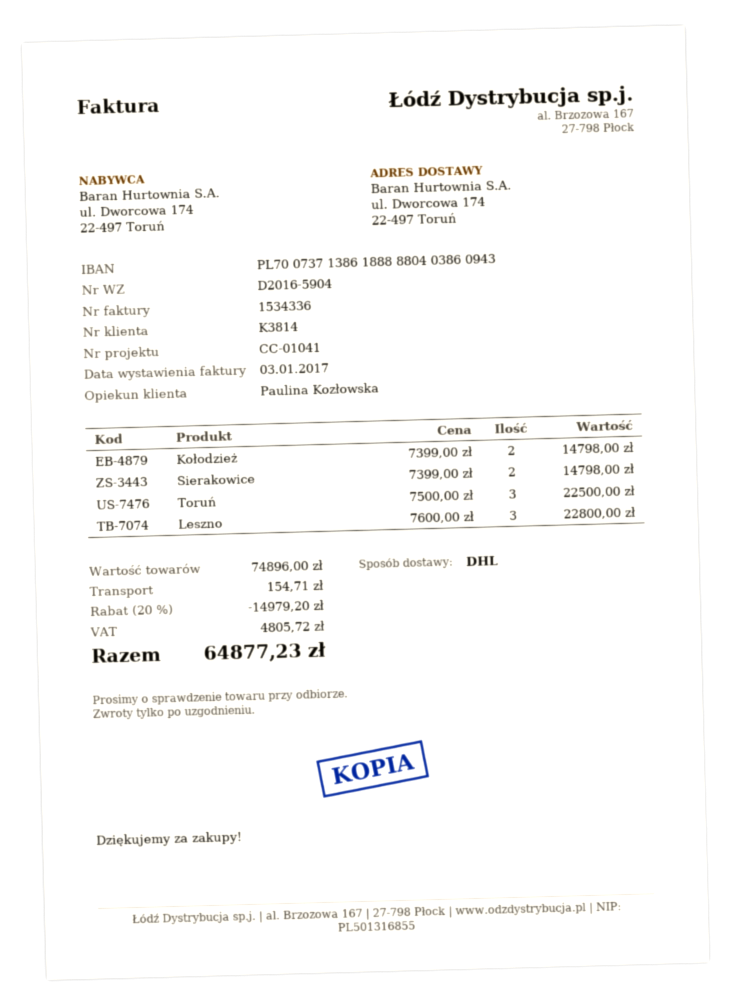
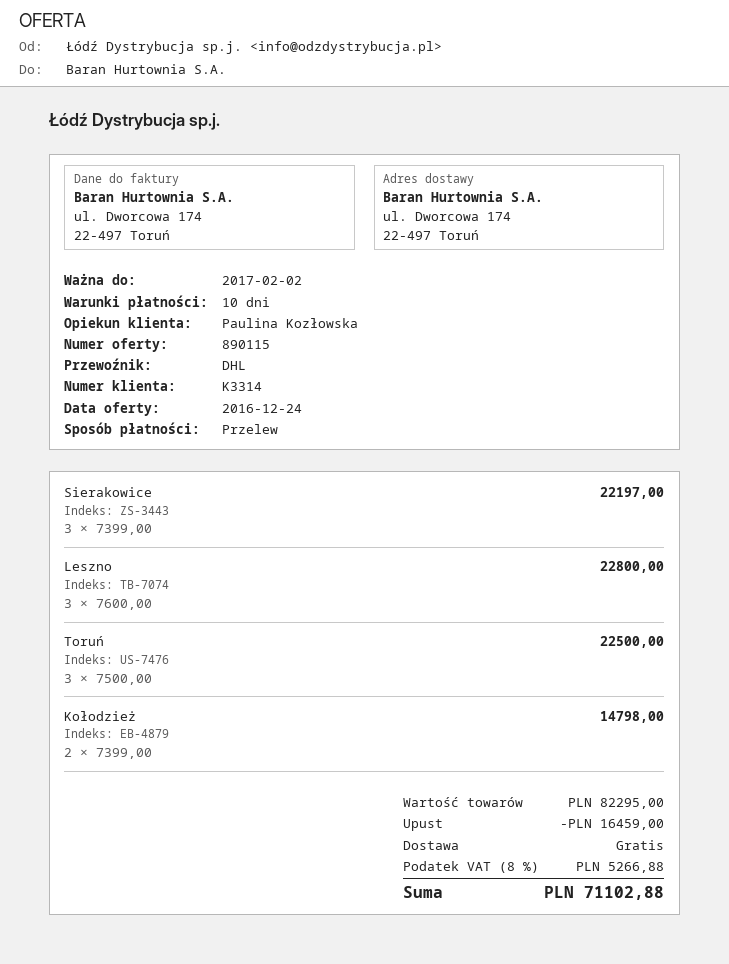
customer number: K3814 -> K3314
Sierakowice: 2 x 7399.00 = 14798.00 -> 3 x 7399.00 = 22197.00
subtotal: 74896.00 -> 82295.00
discount: 14979.20 -> 16459.00
shipping: 154.71 -> 0.00
tax: 4805.72 -> 5266.88
total: 64877.23 -> 71102.88

